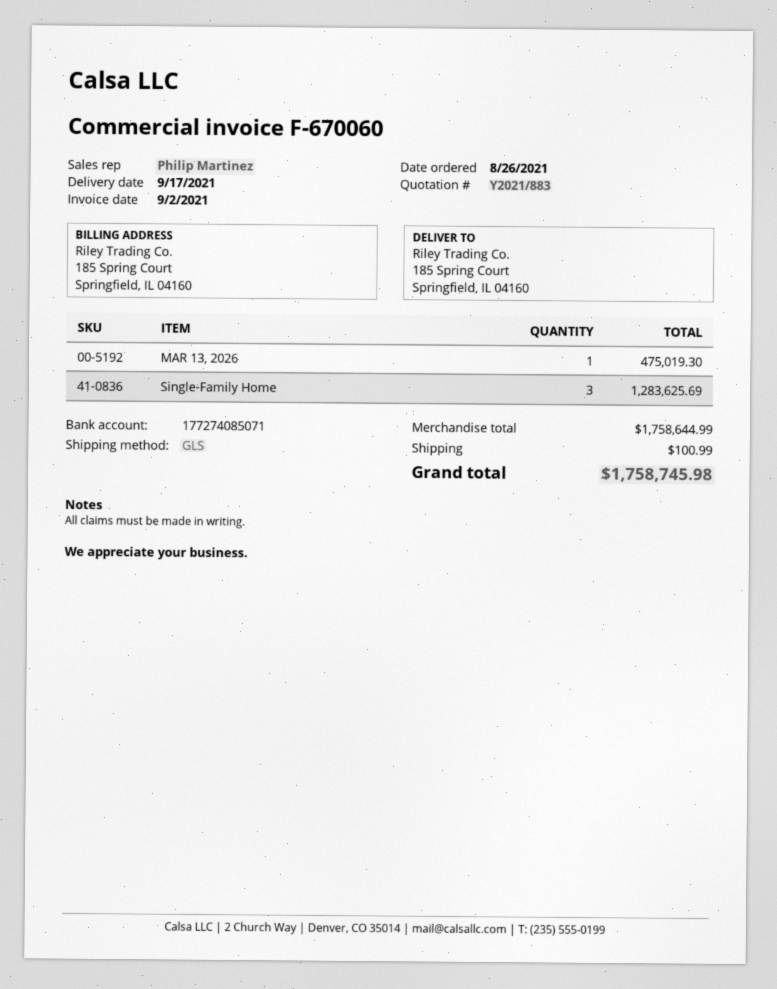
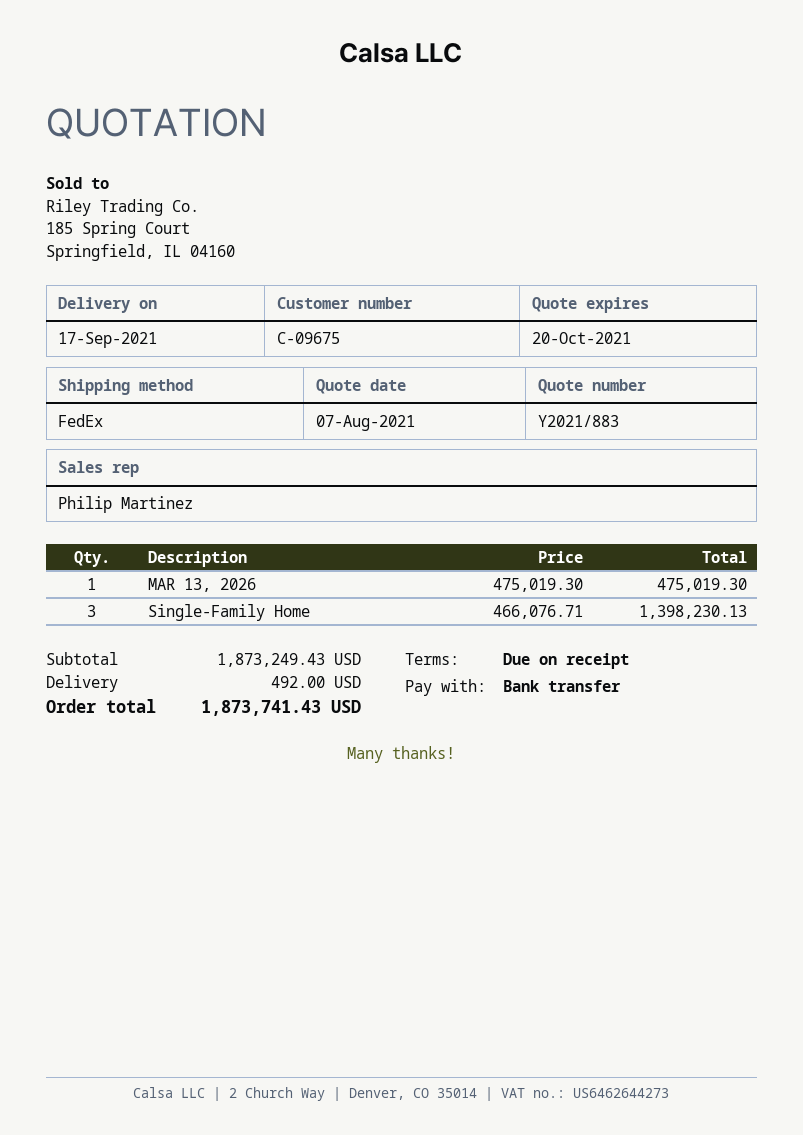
shipping method: GLS -> FedEx
Single-Family Home: 3 for 1283625.69 -> 3 for 1398230.13
subtotal: 1758644.99 -> 1873249.43
shipping: 100.99 -> 492.00
total: 1758745.98 -> 1873741.43

